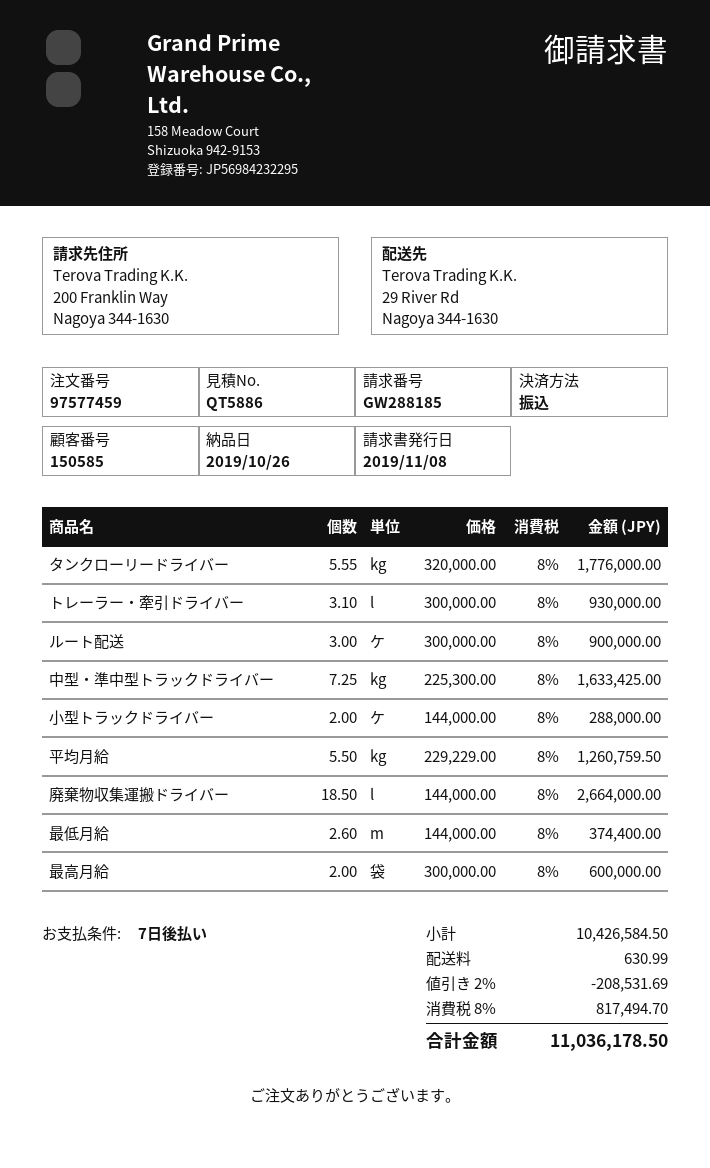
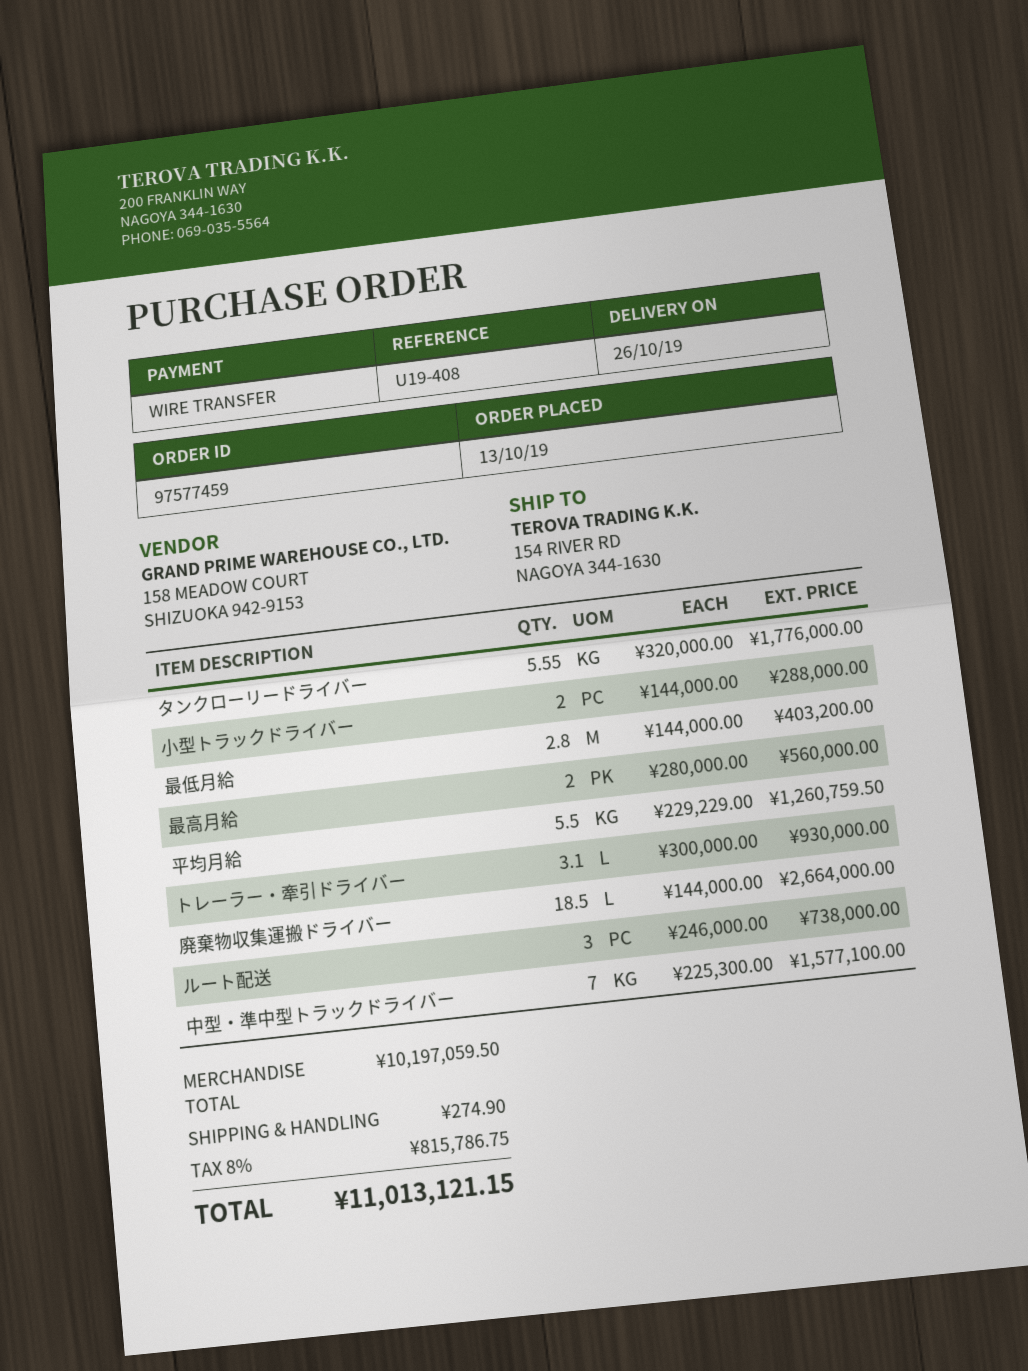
ship to: 29 River Rd, Nagoya 344-1630 -> 154 RIVER RD, NAGOYA 344-1630
ルート配送: 3 x 300000.00 = 900000.00 -> 3 x 246000.00 = 738000.00
中型・準中型トラックドライバー: 7.25 x 225300.00 = 1633425.00 -> 7 x 225300.00 = 1577100.00
最低月給: 2.6 x 144000.00 = 374400.00 -> 2.8 x 144000.00 = 403200.00
最高月給: 2 x 300000.00 = 600000.00 -> 2 x 280000.00 = 560000.00
subtotal: 10426584.50 -> 10197059.50
discount: 2% = 208531.69 -> none
shipping: 630.99 -> 274.90
tax: 8% = 817494.70 -> 8% = 815786.75
total: 11036178.50 -> 11013121.15

